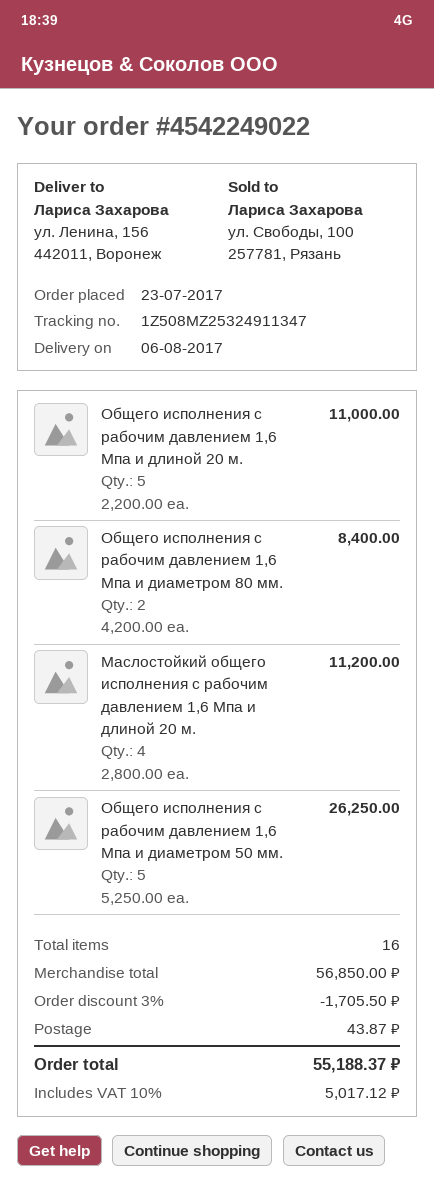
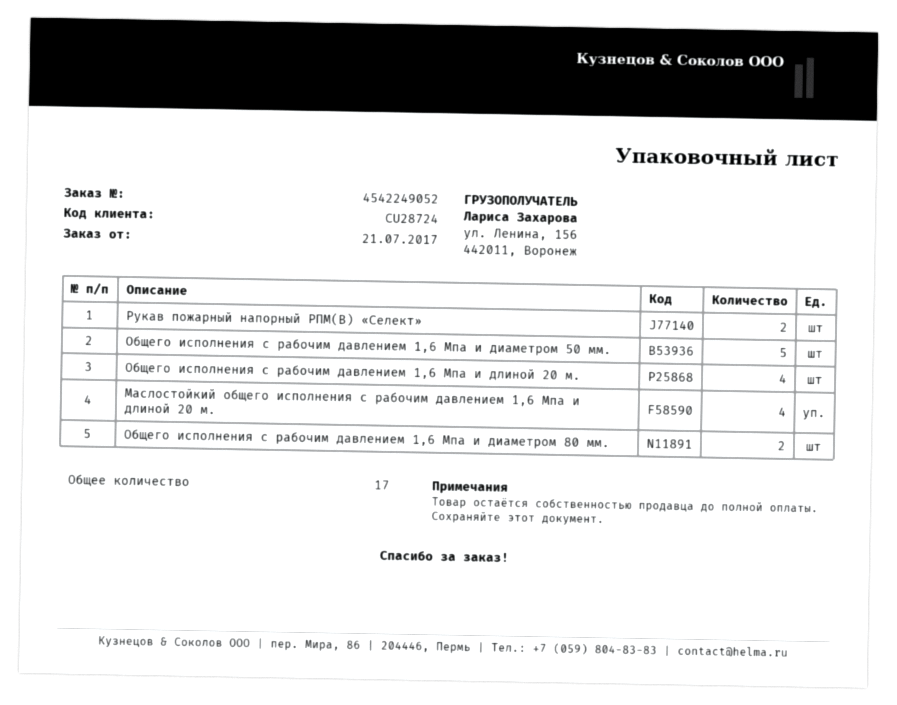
order number: 4542249022 -> 4542249052
order date: 2017-07-23 -> 2017-07-21
Общего исполнения с рабочим давлением 1,6 Мпа и длиной 20 м.: 5 -> 4
Рукав пожарный напорный РПМ(В) «Селект»: none -> 2
total quantity: 16 -> 17

